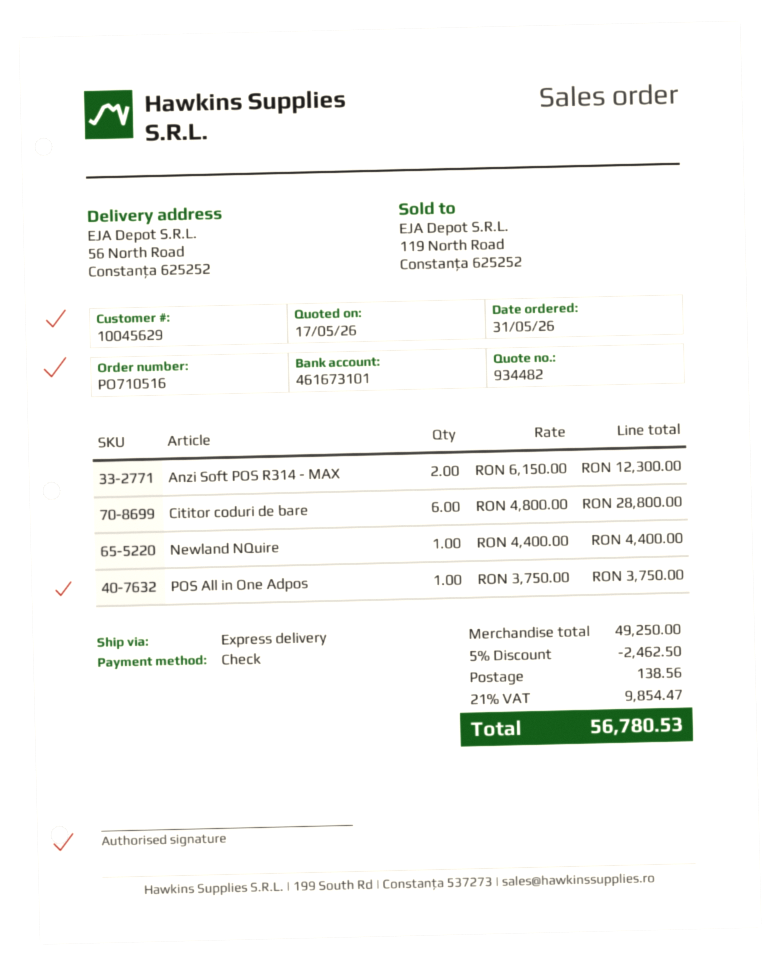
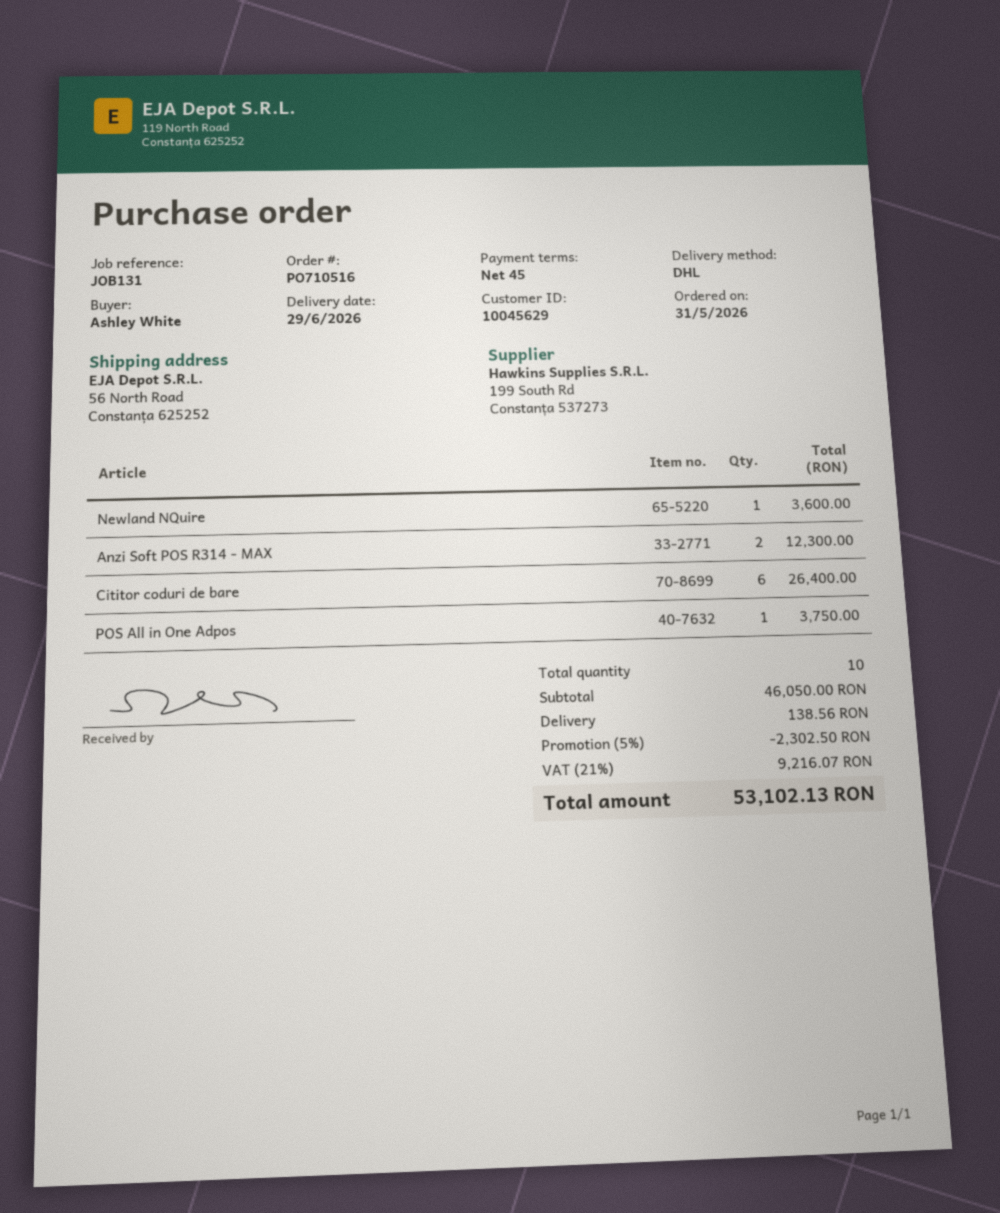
shipping method: express -> DHL
Cititor coduri de bare: 6 for 28800.00 -> 6 for 26400.00
Newland NQuire: 1 for 4400.00 -> 1 for 3600.00
subtotal: 49250.00 -> 46050.00
discount: 5% = 2462.50 -> 5% = 2302.50
tax: 21% = 9854.47 -> 21% = 9216.07
total: 56780.53 -> 53102.13

